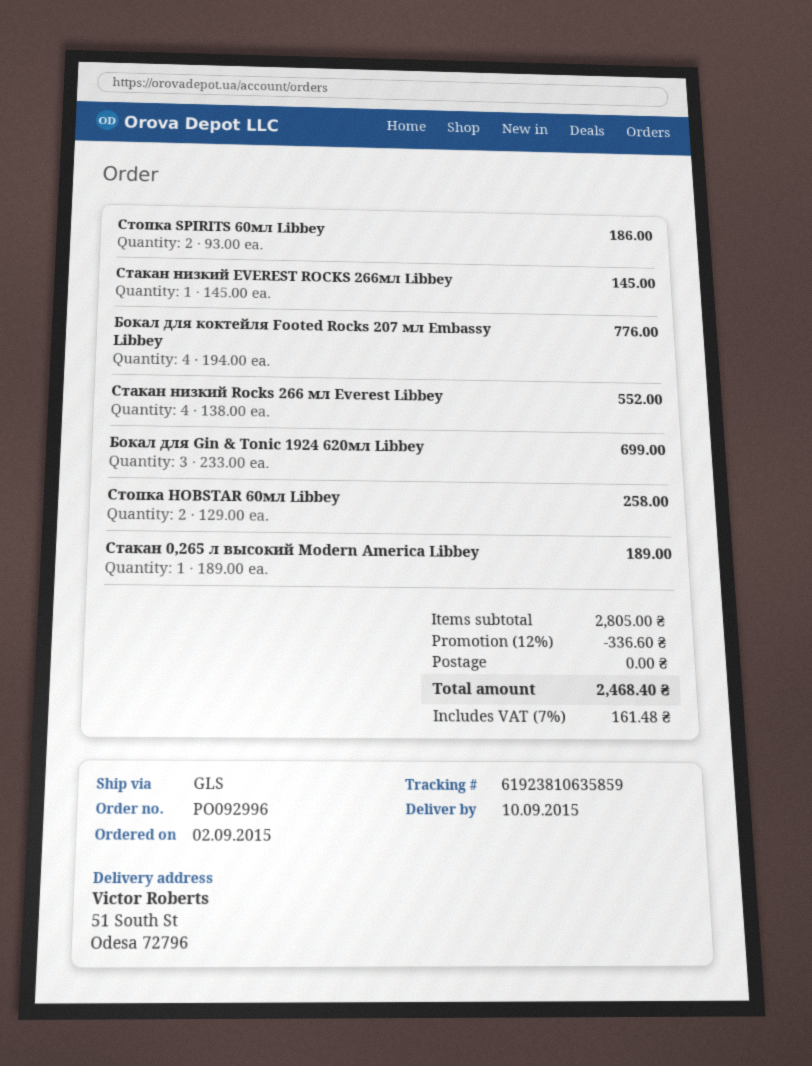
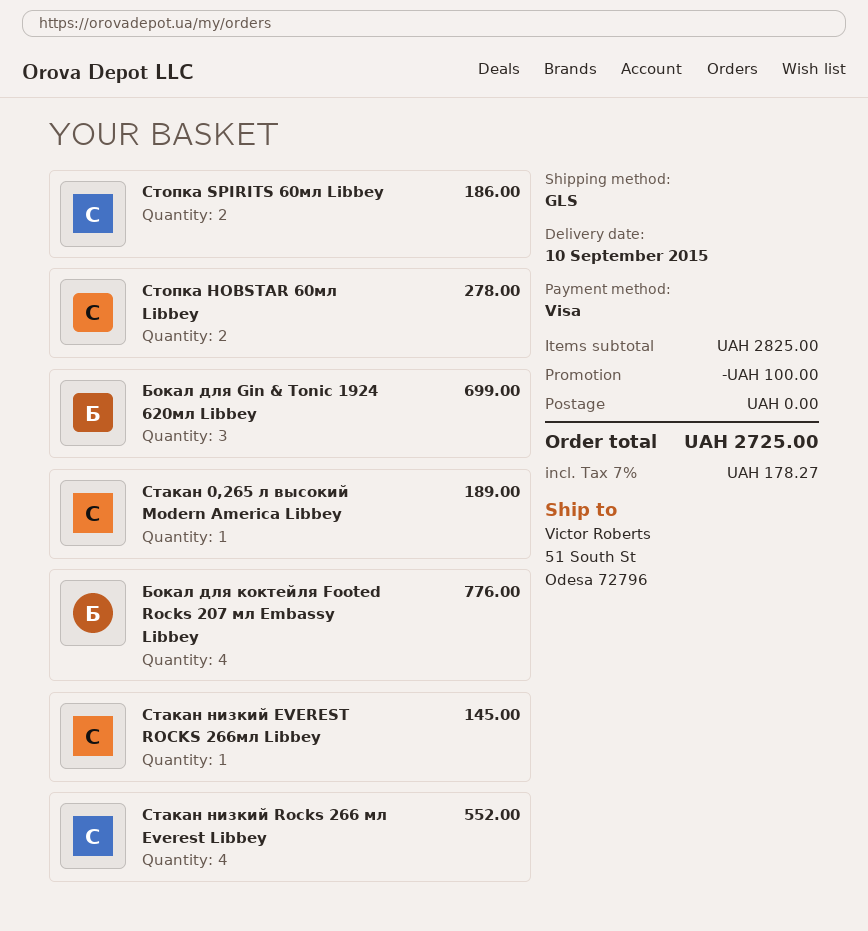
Стопка HOBSTAR 60мл Libbey: 2 for 258.00 -> 2 for 278.00
subtotal: 2805.00 -> 2825.00
discount: 336.60 -> 100.00
tax: 7% = 161.48 -> 7% = 178.27
total: 2468.40 -> 2725.00

